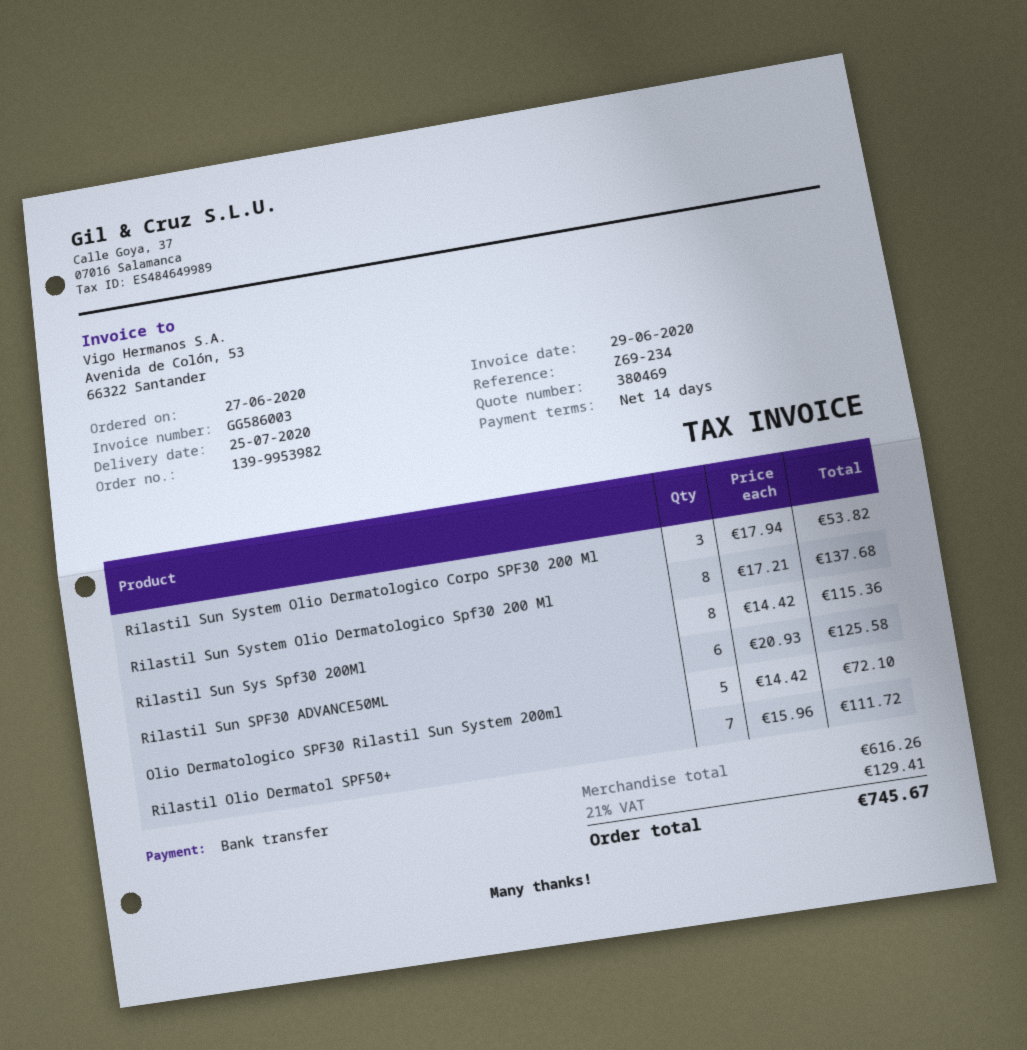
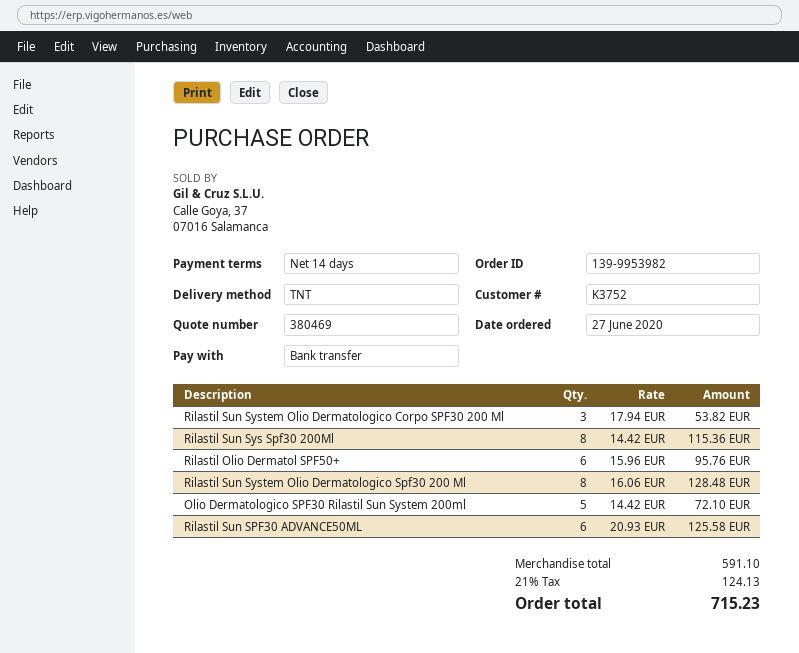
Rilastil Sun System Olio Dermatologico Spf30 200 Ml: 8 x 17.21 = 137.68 -> 8 x 16.06 = 128.48
Rilastil Olio Dermatol SPF50+: 7 x 15.96 = 111.72 -> 6 x 15.96 = 95.76
subtotal: 616.26 -> 591.10
tax: 21% = 129.41 -> 21% = 124.13
total: 745.67 -> 715.23

